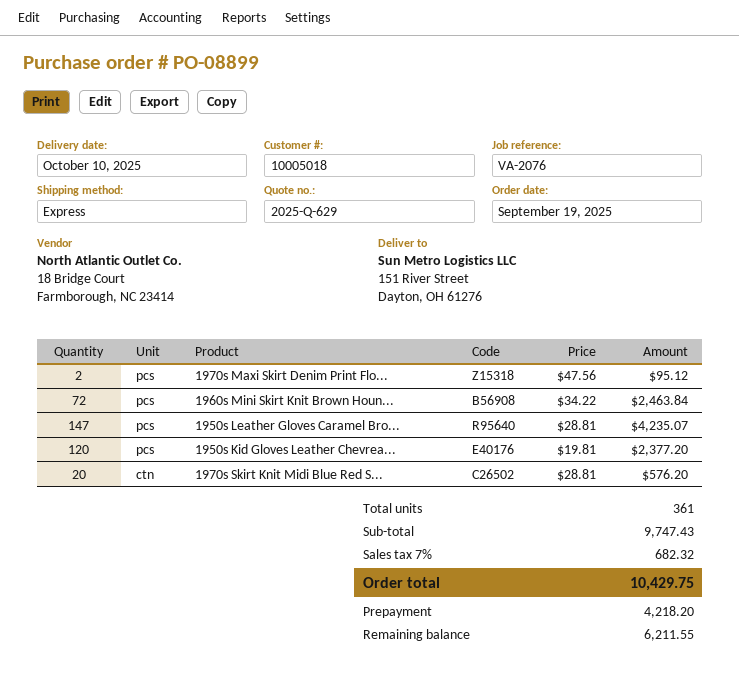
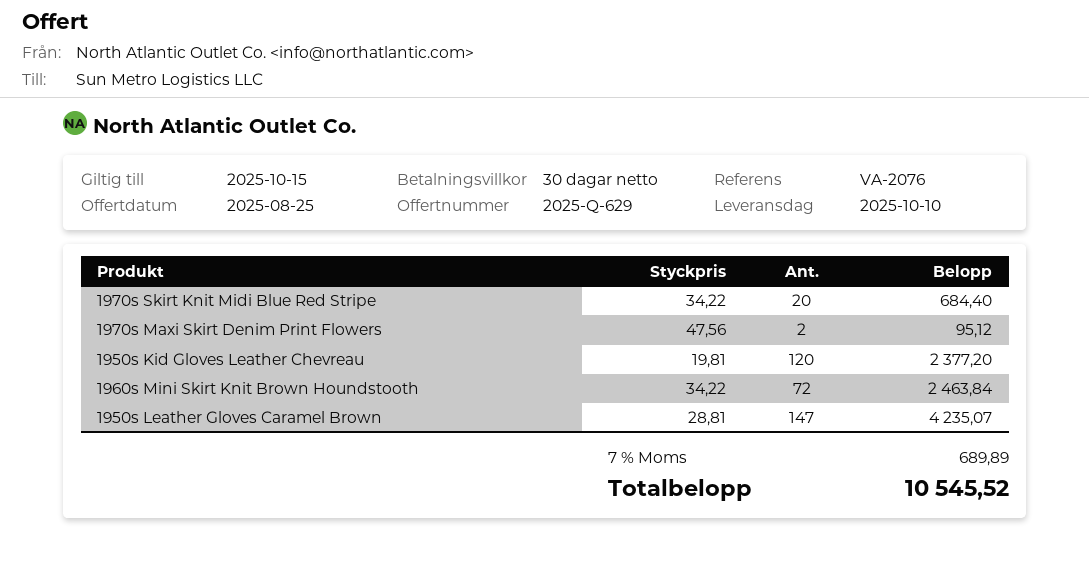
1970s Skirt Knit Midi Blue Red S...: 20 x 28.81 = 576.20 -> 20 x 34.22 = 684.40
tax: 7% = 682.32 -> 7% = 689.89
total: 10429.75 -> 10545.52

